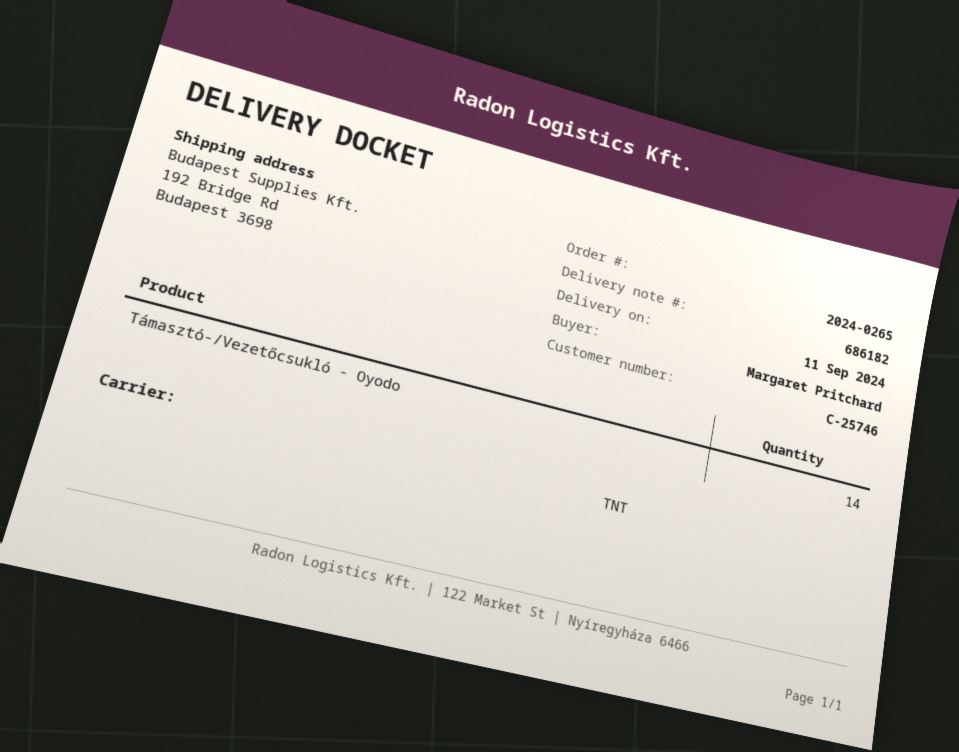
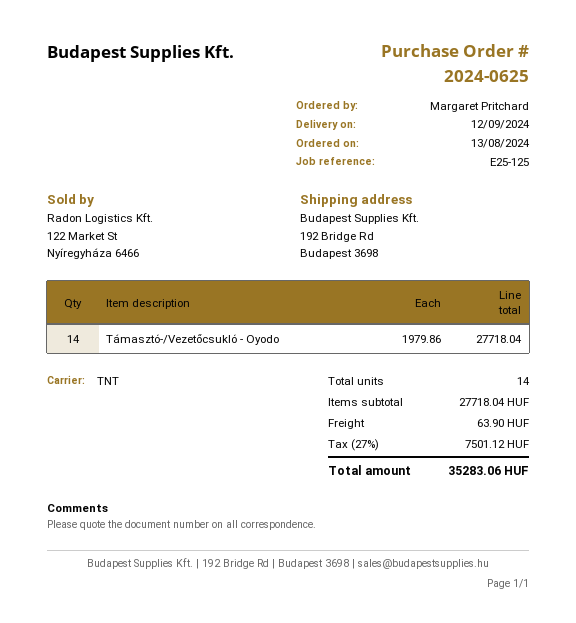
order number: 2024-0265 -> 2024-0625
delivery date: 2024-09-11 -> 2024-09-12

